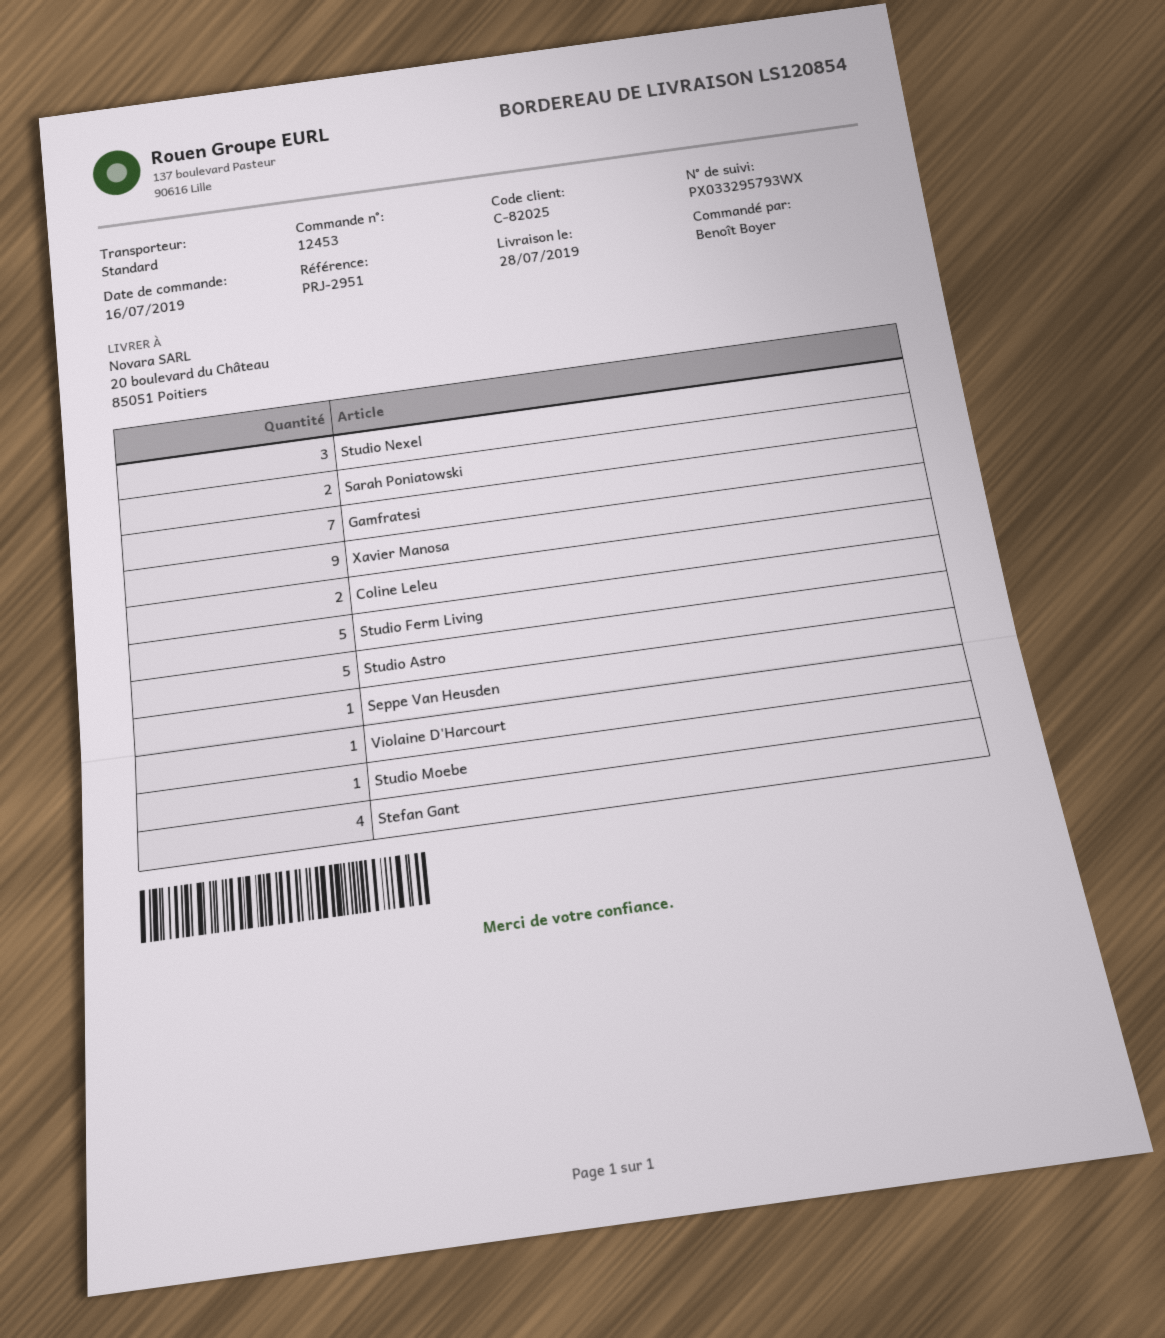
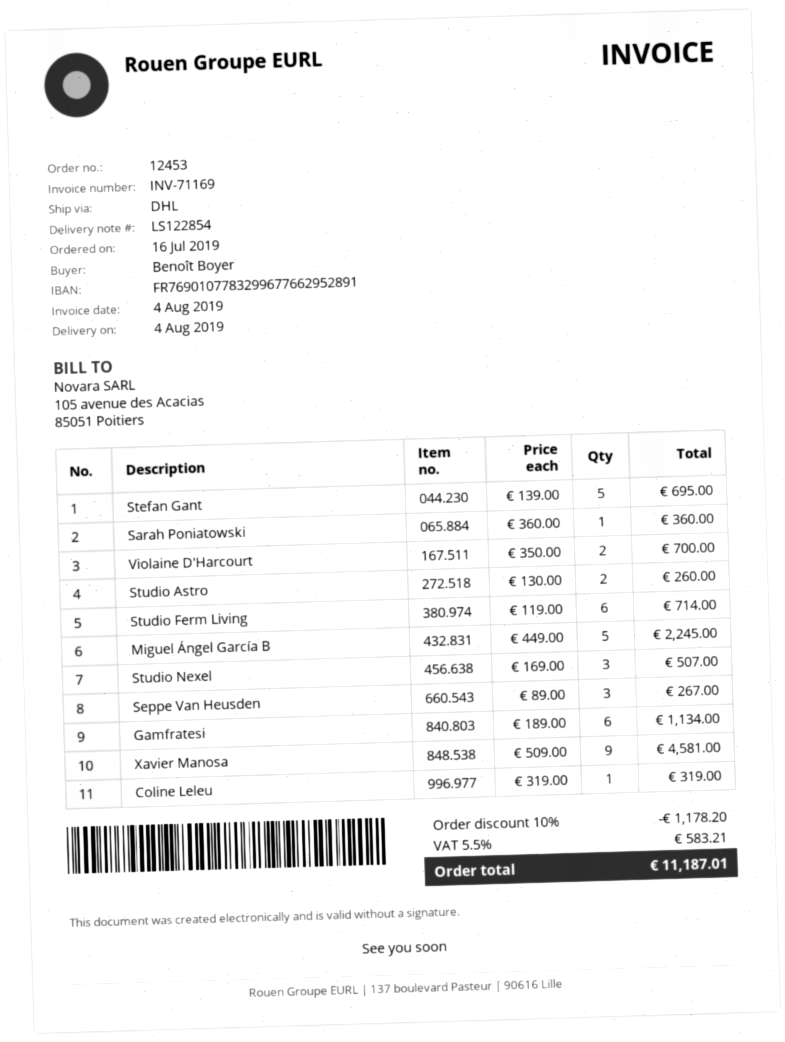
delivery note number: LS120854 -> LS122854
delivery date: 2019-07-28 -> 2019-08-04
shipping method: standard -> DHL
Sarah Poniatowski: 2 -> 1
Gamfratesi: 7 -> 6
Coline Leleu: 2 -> 1
Studio Ferm Living: 5 -> 6
Studio Astro: 5 -> 2
Seppe Van Heusden: 1 -> 3
Violaine D'Harcourt: 1 -> 2
Studio Moebe: 1 -> none
Stefan Gant: 4 -> 5
Miguel Ángel García B: none -> 5

